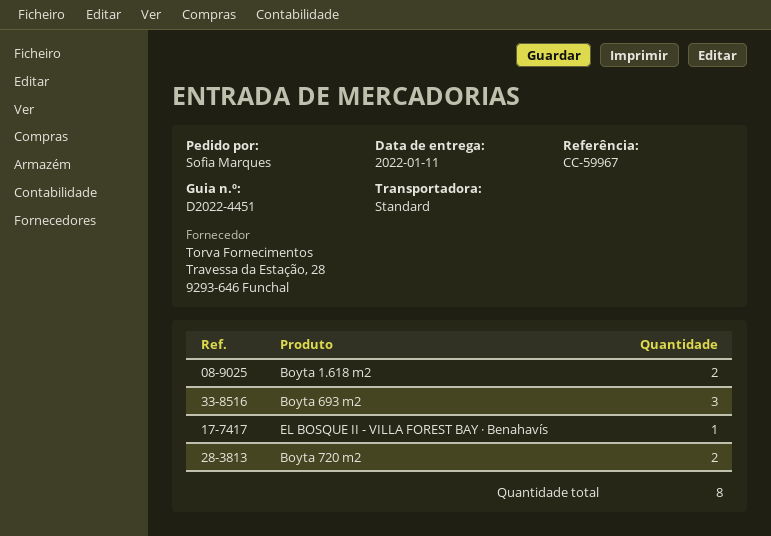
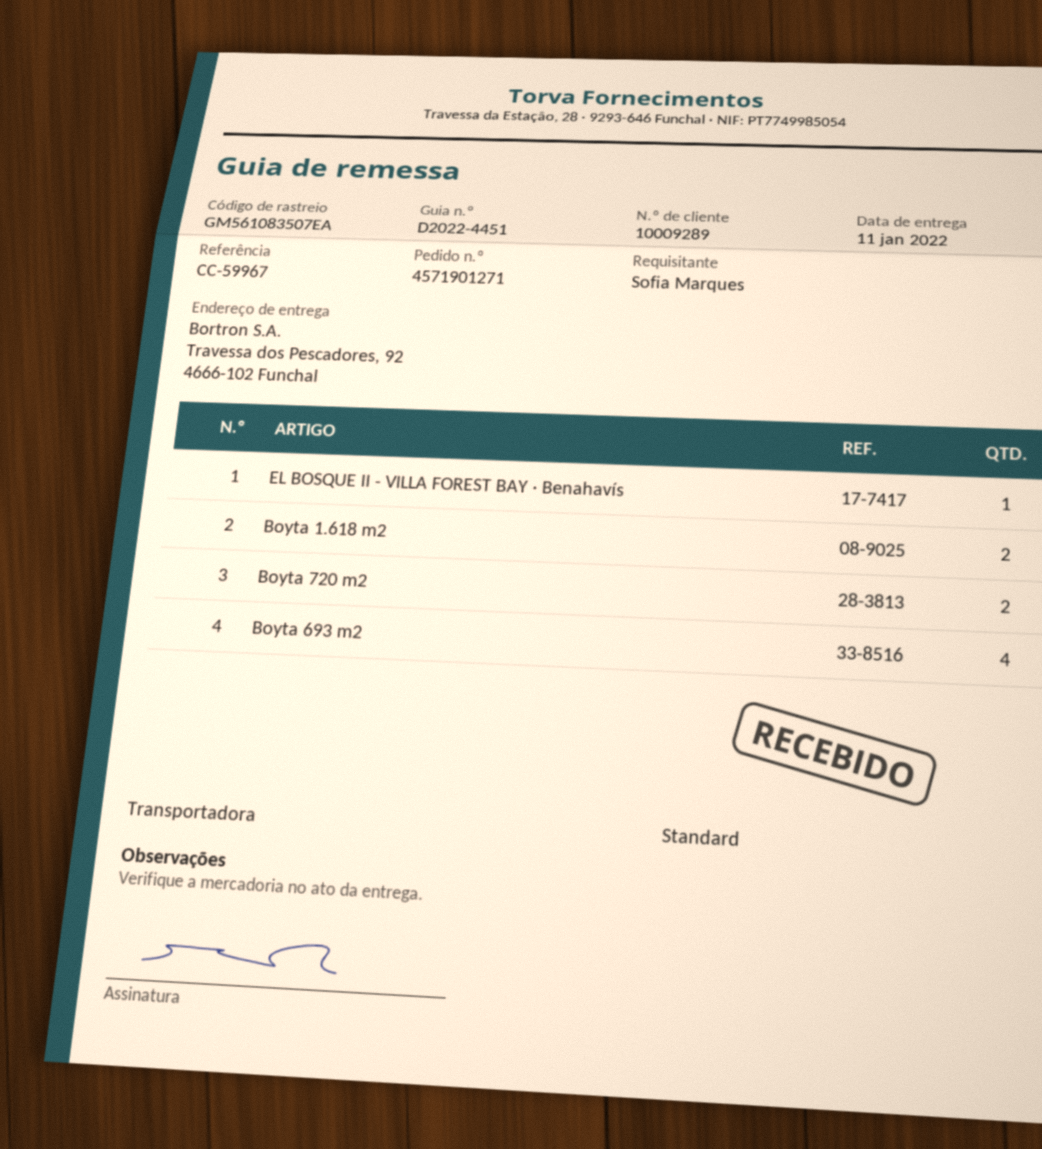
Boyta 693 m2: 3 -> 4

